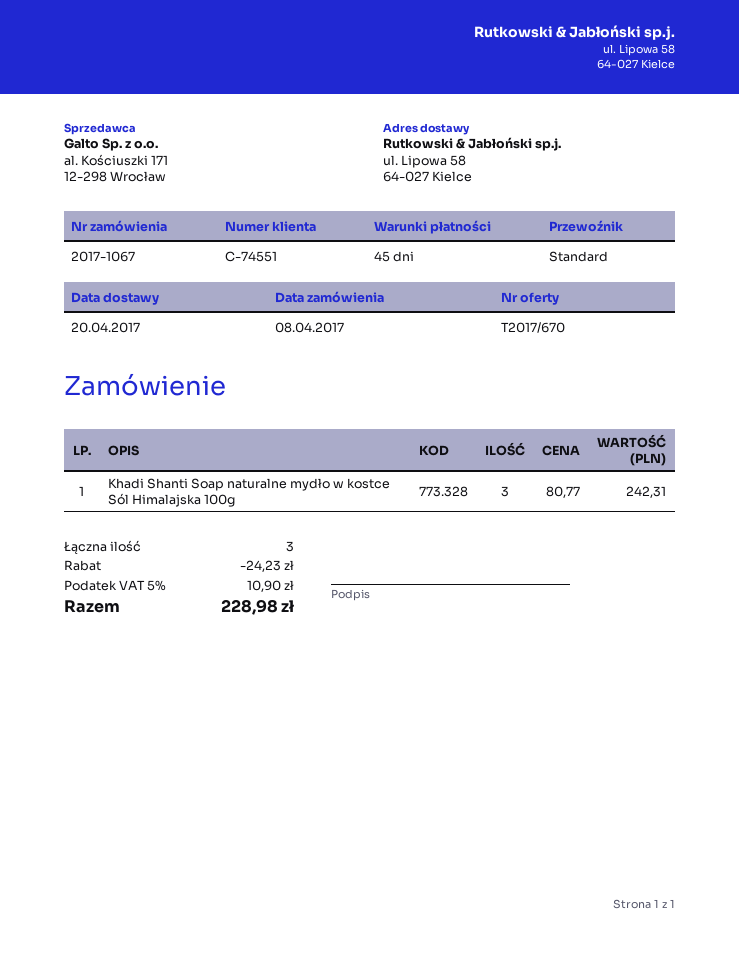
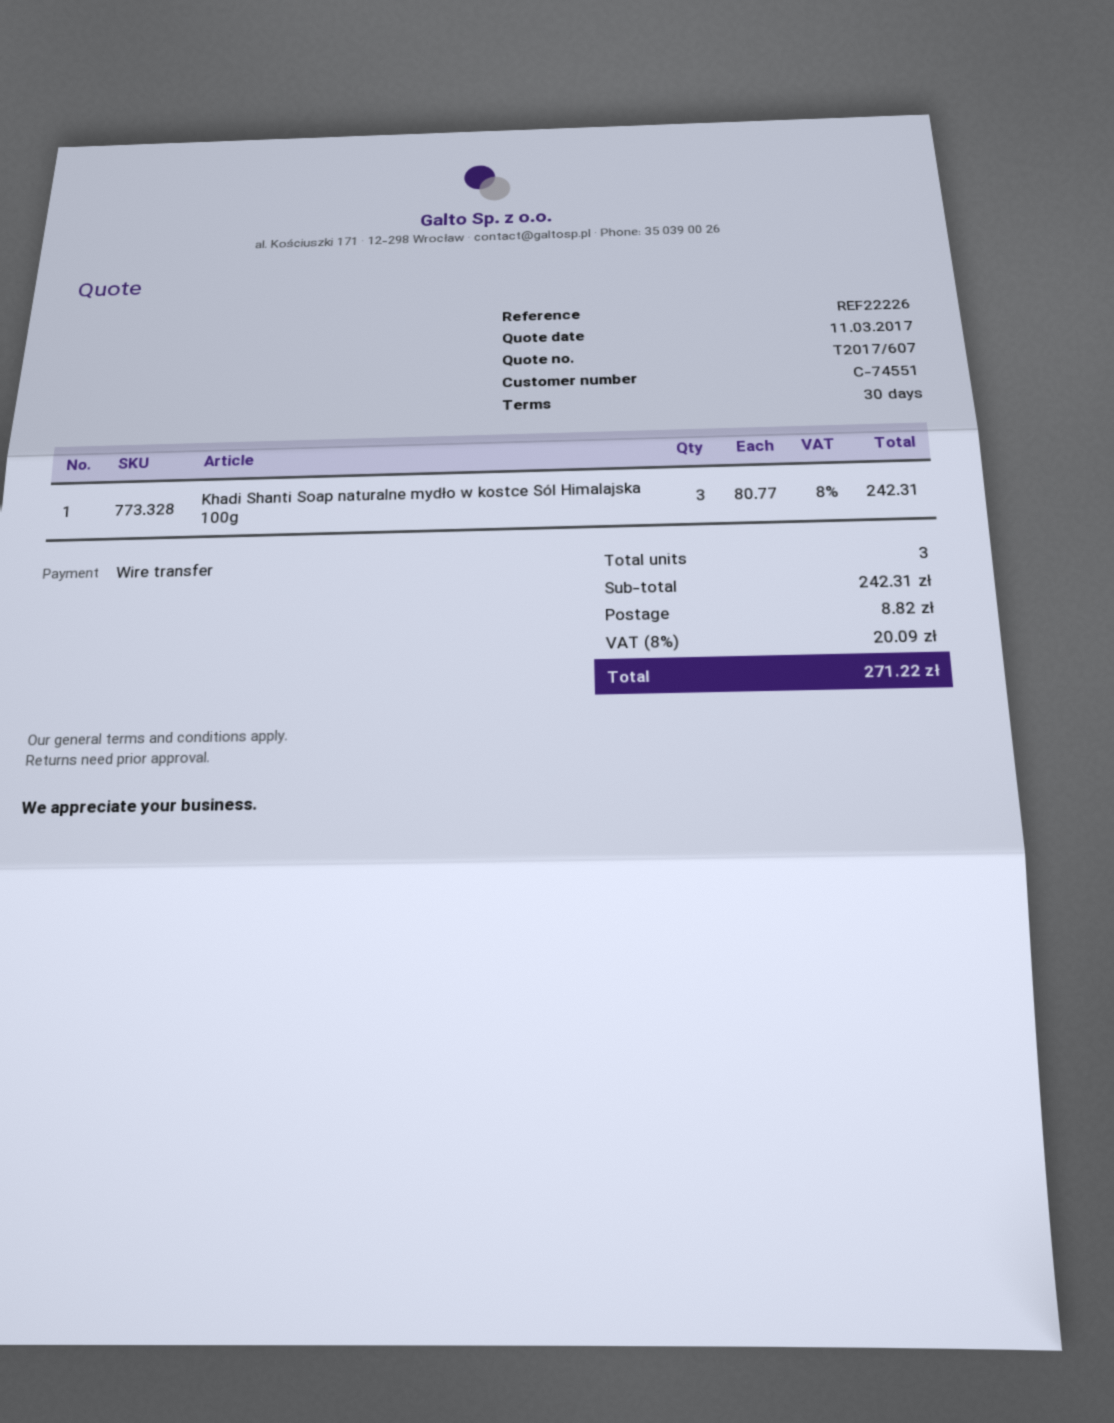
quote number: T2017/670 -> T2017/607
payment terms: 45 days -> 30 days
discount: 24.23 -> none
shipping: none -> 8.82
tax: 5% = 10.90 -> 8% = 20.09
total: 228.98 -> 271.22

